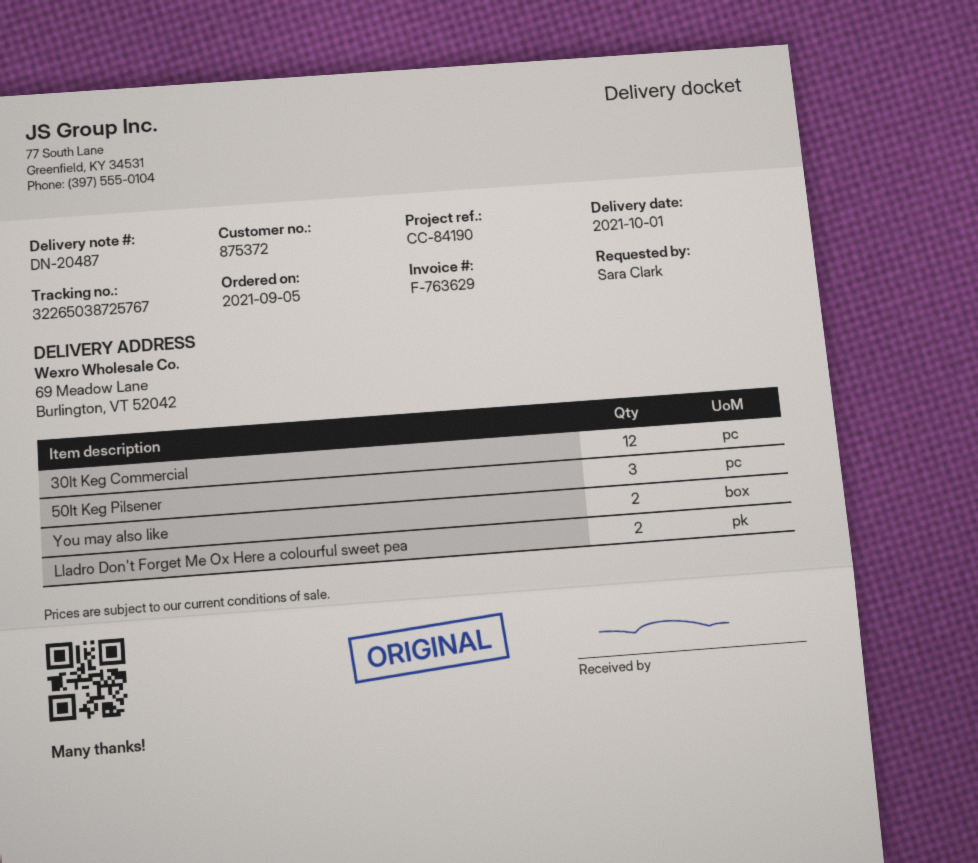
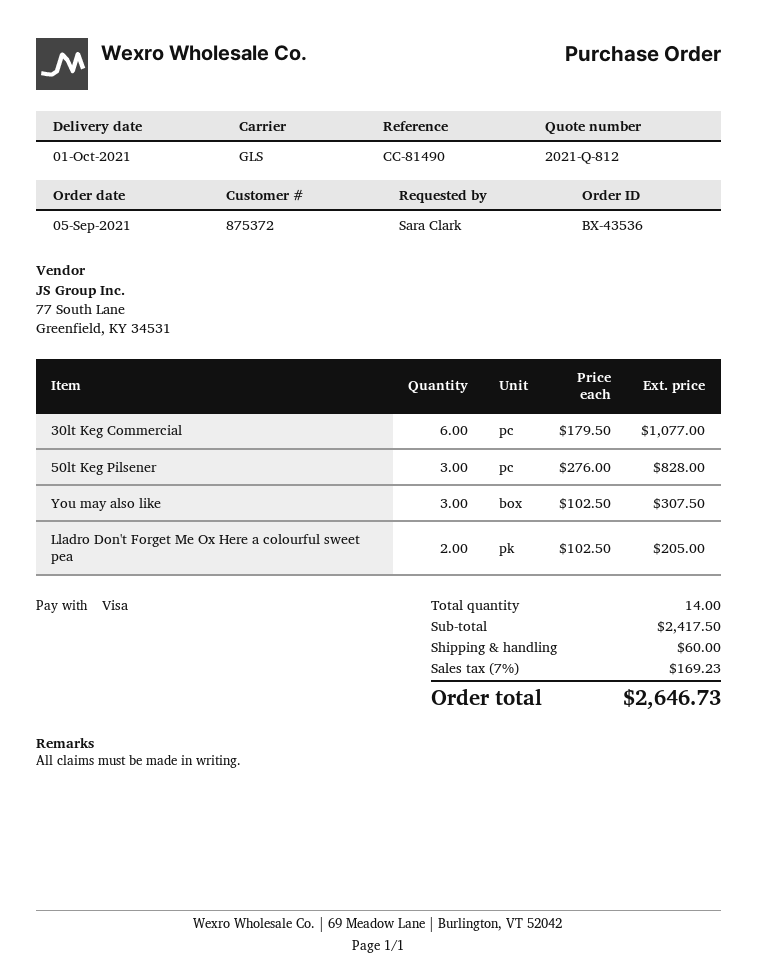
reference: CC-84190 -> CC-81490
30lt Keg Commercial: 12 -> 6
You may also like: 2 -> 3

